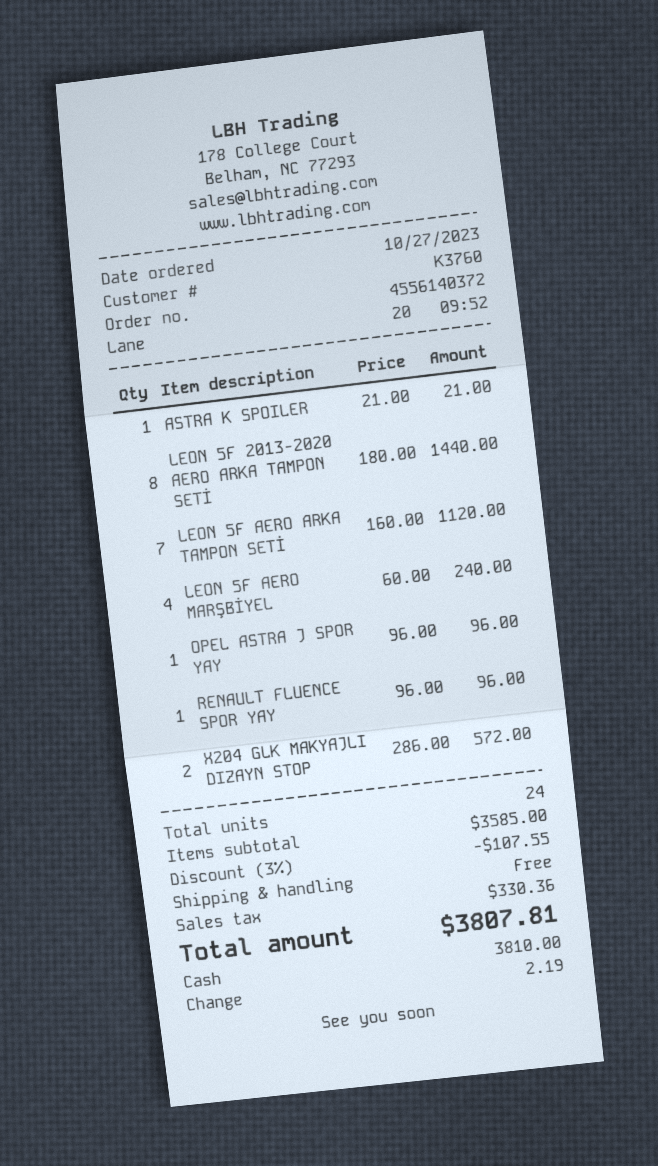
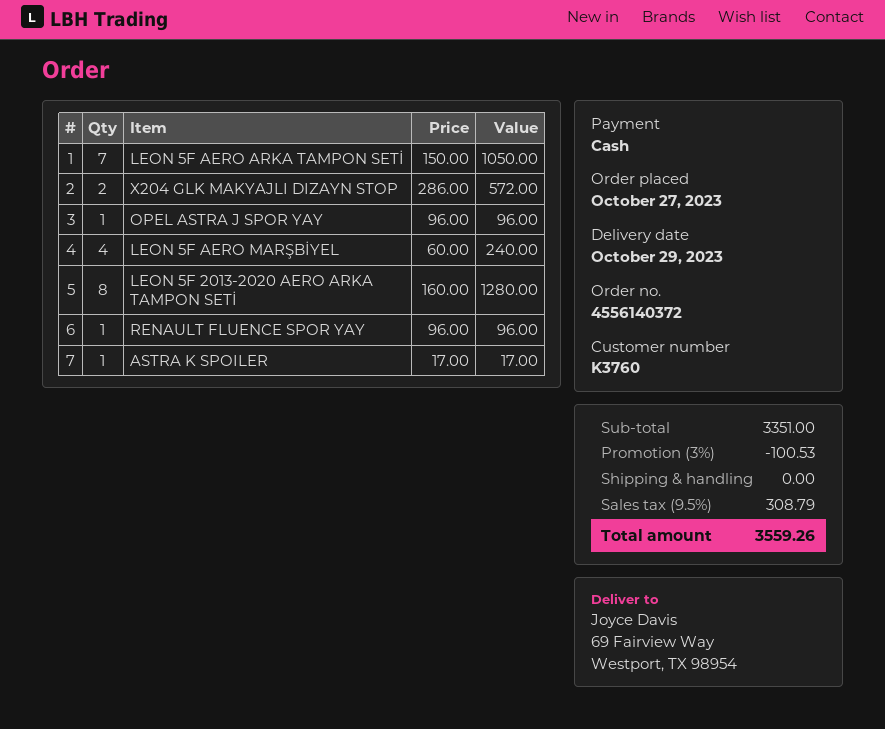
ASTRA K SPOILER: 1 x 21.00 = 21.00 -> 1 x 17.00 = 17.00
LEON 5F 2013-2020 AERO ARKA TAMPON SETİ: 8 x 180.00 = 1440.00 -> 8 x 160.00 = 1280.00
LEON 5F AERO ARKA TAMPON SETİ: 7 x 160.00 = 1120.00 -> 7 x 150.00 = 1050.00
subtotal: 3585.00 -> 3351.00
discount: 3% = 107.55 -> 3% = 100.53
tax: 330.36 -> 308.79
total: 3807.81 -> 3559.26

